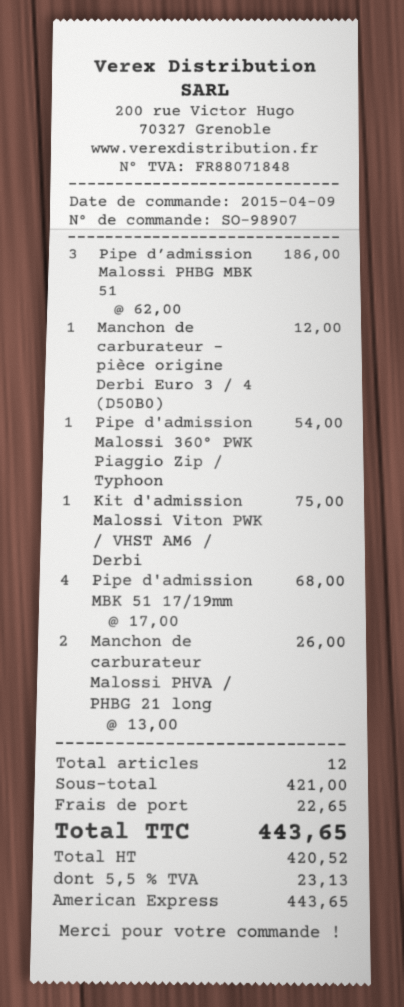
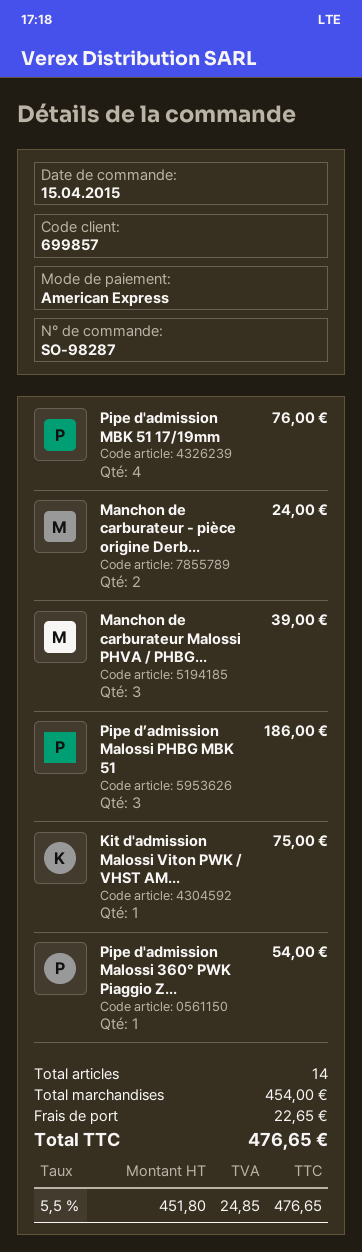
order number: SO-98907 -> SO-98287
order date: 2015-04-09 -> 2015-04-15
Manchon de carburateur - pièce origine Derbi Euro 3 / 4 (D50B0): 1 for 12.00 -> 2 for 24.00
Pipe d'admission MBK 51 17/19mm: 4 for 68.00 -> 4 for 76.00
Manchon de carburateur Malossi PHVA / PHBG 21 long: 2 for 26.00 -> 3 for 39.00
total quantity: 12 -> 14
subtotal: 421.00 -> 454.00
net: 420.52 -> 451.80
tax: 5.5% = 23.13 -> 5.5% = 24.85
total: 443.65 -> 476.65

